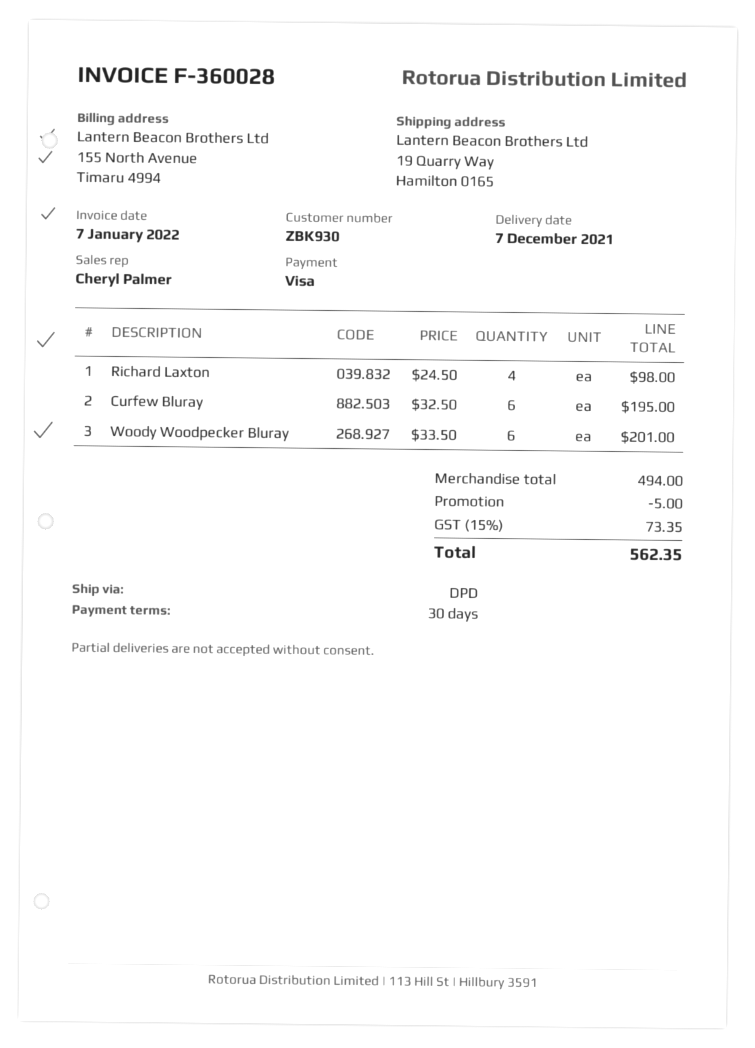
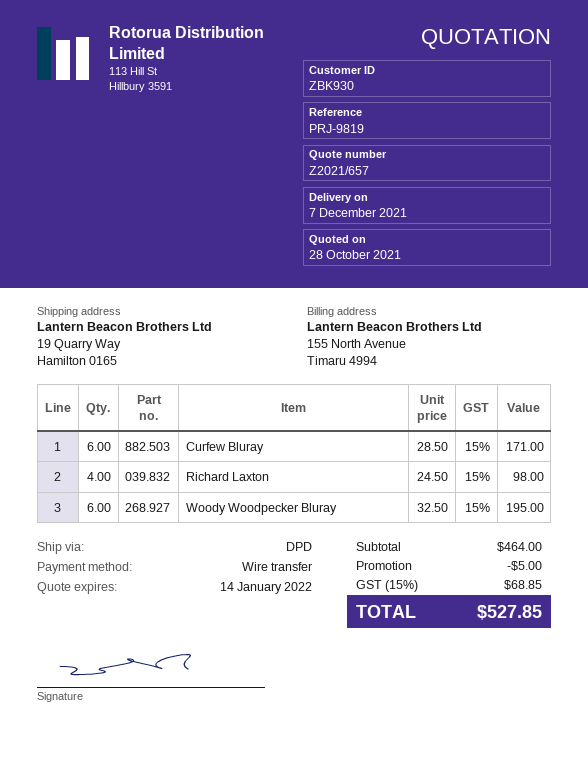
payment method: Visa -> bank transfer
Curfew Bluray: 6 x 32.50 = 195.00 -> 6 x 28.50 = 171.00
Woody Woodpecker Bluray: 6 x 33.50 = 201.00 -> 6 x 32.50 = 195.00
subtotal: 494.00 -> 464.00
tax: 15% = 73.35 -> 15% = 68.85
total: 562.35 -> 527.85

